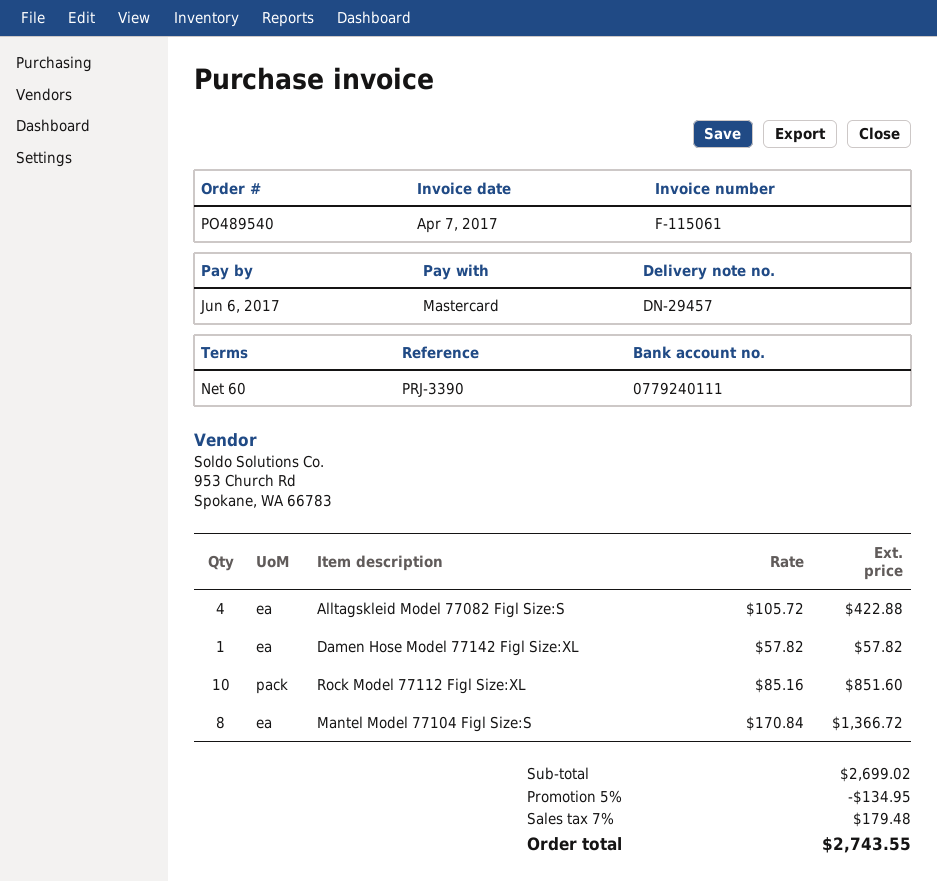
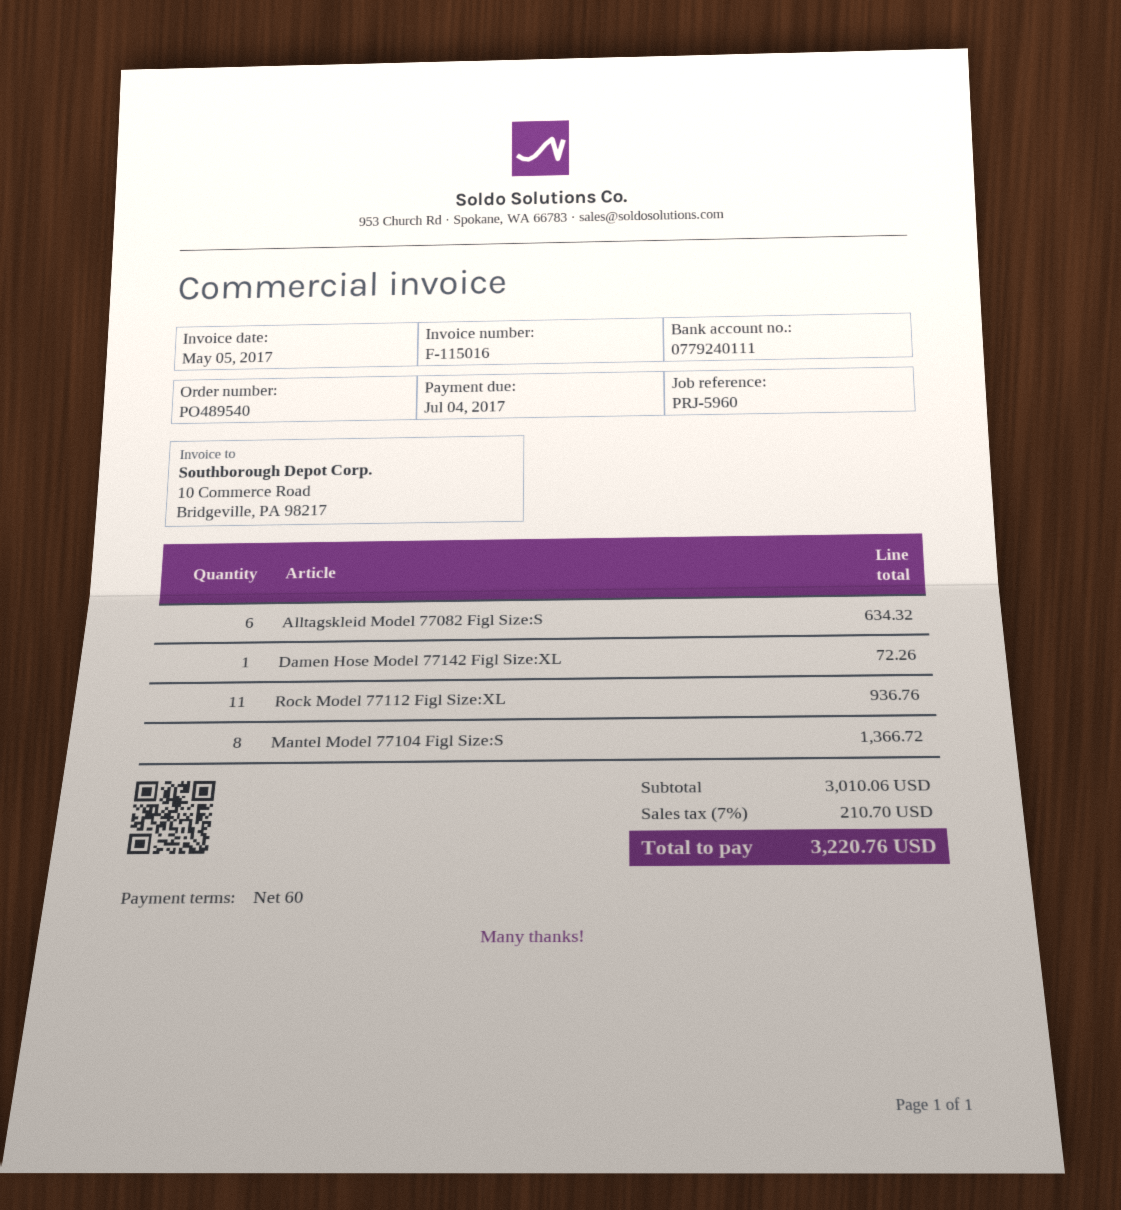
invoice number: F-115061 -> F-115016
invoice date: 2017-04-07 -> 2017-05-05
due date: 2017-06-06 -> 2017-07-04
reference: PRJ-3390 -> PRJ-5960
Alltagskleid Model 77082 Figl Size:S: 4 for 422.88 -> 6 for 634.32
Damen Hose Model 77142 Figl Size:XL: 1 for 57.82 -> 1 for 72.26
Rock Model 77112 Figl Size:XL: 10 for 851.60 -> 11 for 936.76
subtotal: 2699.02 -> 3010.06
discount: 5% = 134.95 -> none
tax: 7% = 179.48 -> 7% = 210.70
total: 2743.55 -> 3220.76

